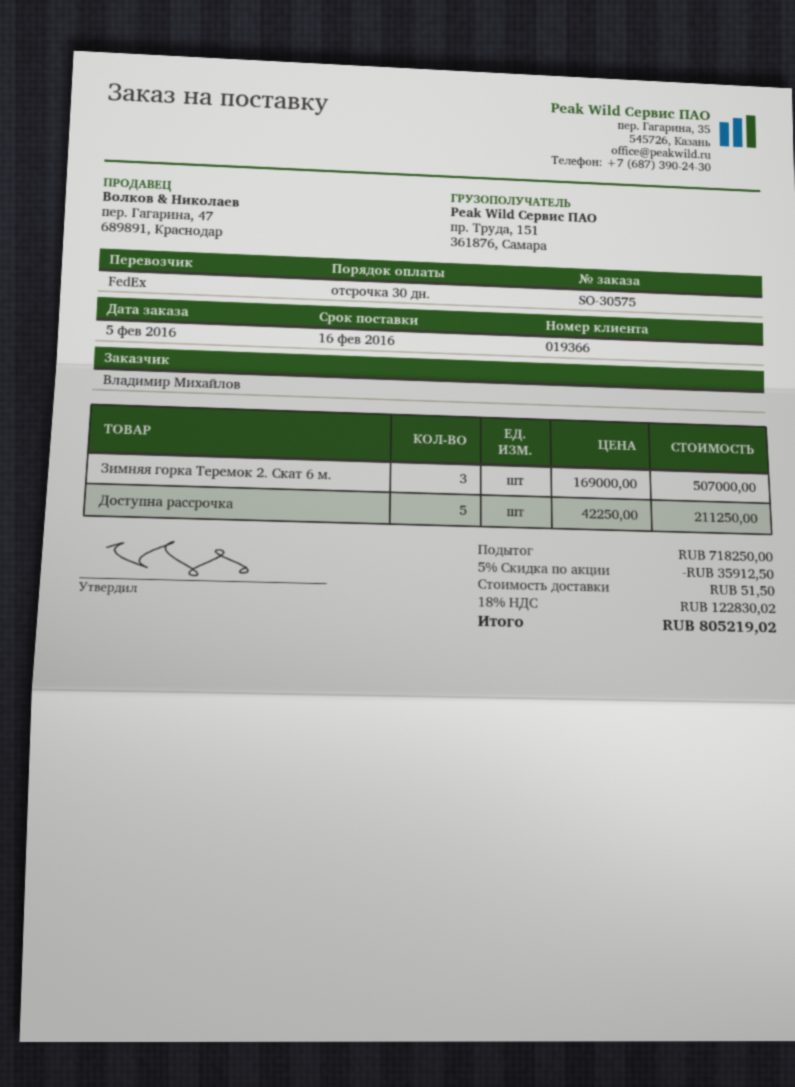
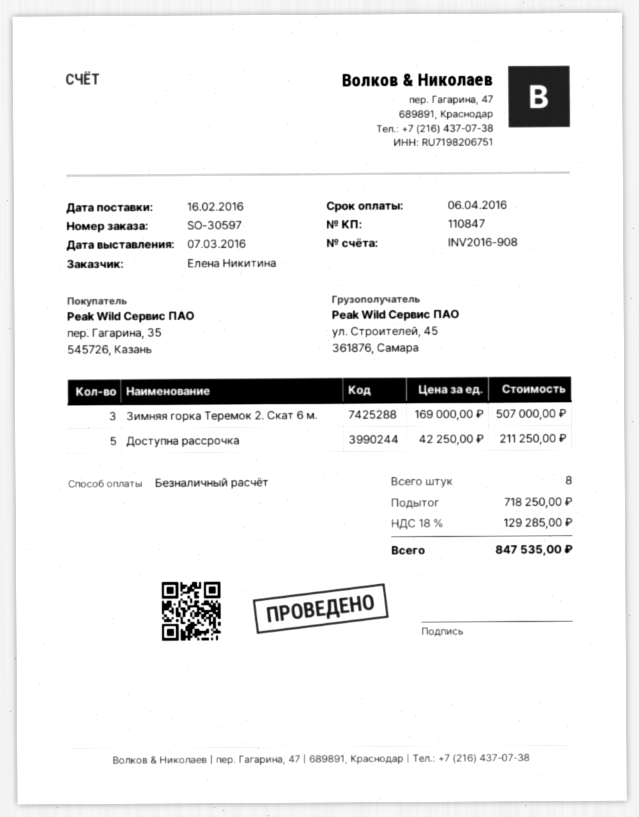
order number: SO-30575 -> SO-30597
ordered by: Владимир Михайлов -> Елена Никитина
ship to: пр. Труда, 151, 361876, Самара -> ул. Строителей, 45, 361876, Самара
discount: 5% = 35912.50 -> none
shipping: 51.50 -> none
tax: 18% = 122830.02 -> 18% = 129285.00
total: 805219.02 -> 847535.00

